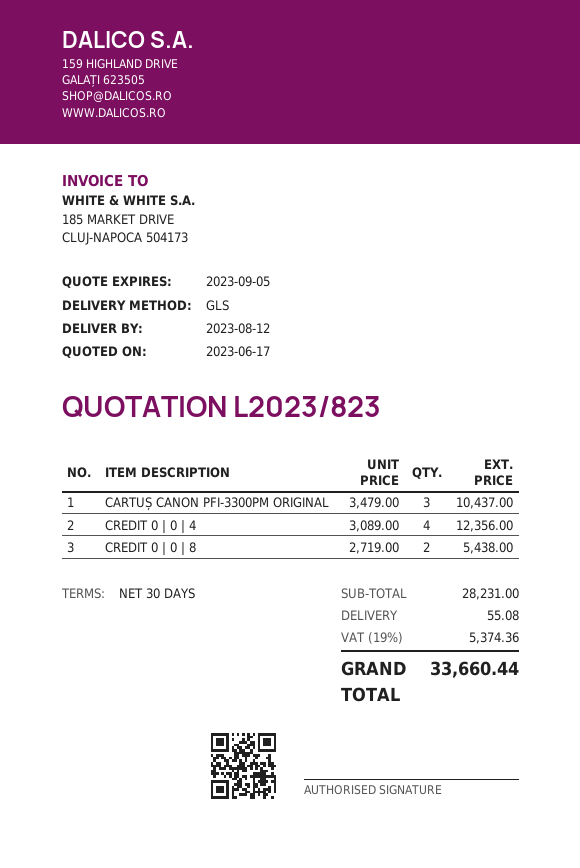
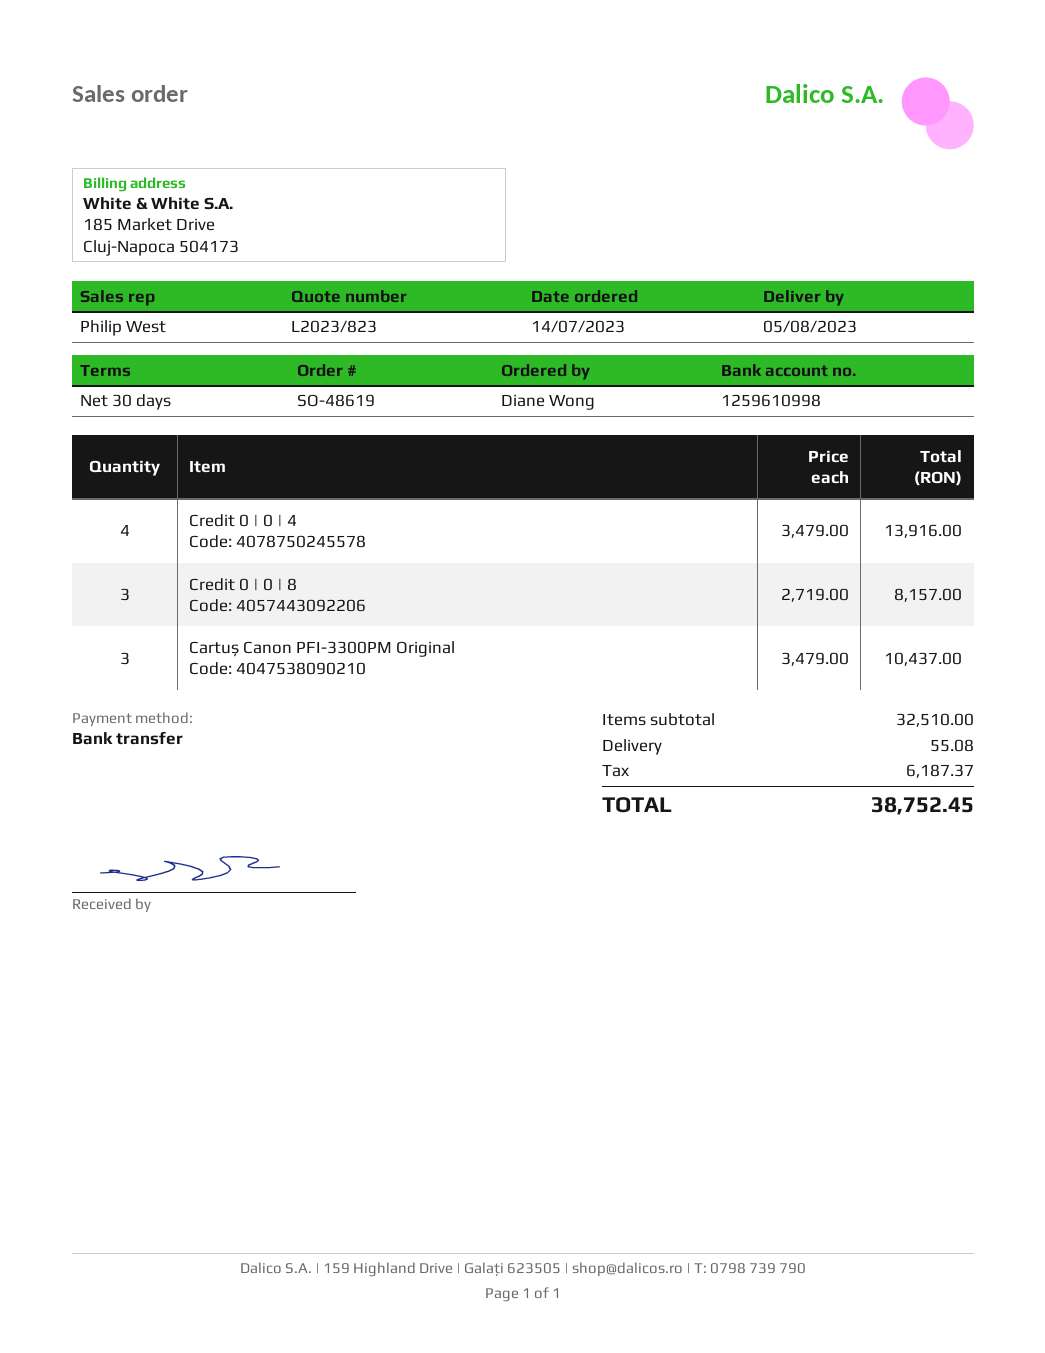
delivery date: 2023-08-12 -> 2023-08-05
CREDIT 0 | 0 | 4: 4 x 3089.00 = 12356.00 -> 4 x 3479.00 = 13916.00
CREDIT 0 | 0 | 8: 2 x 2719.00 = 5438.00 -> 3 x 2719.00 = 8157.00
subtotal: 28231.00 -> 32510.00
tax: 5374.36 -> 6187.37
total: 33660.44 -> 38752.45

